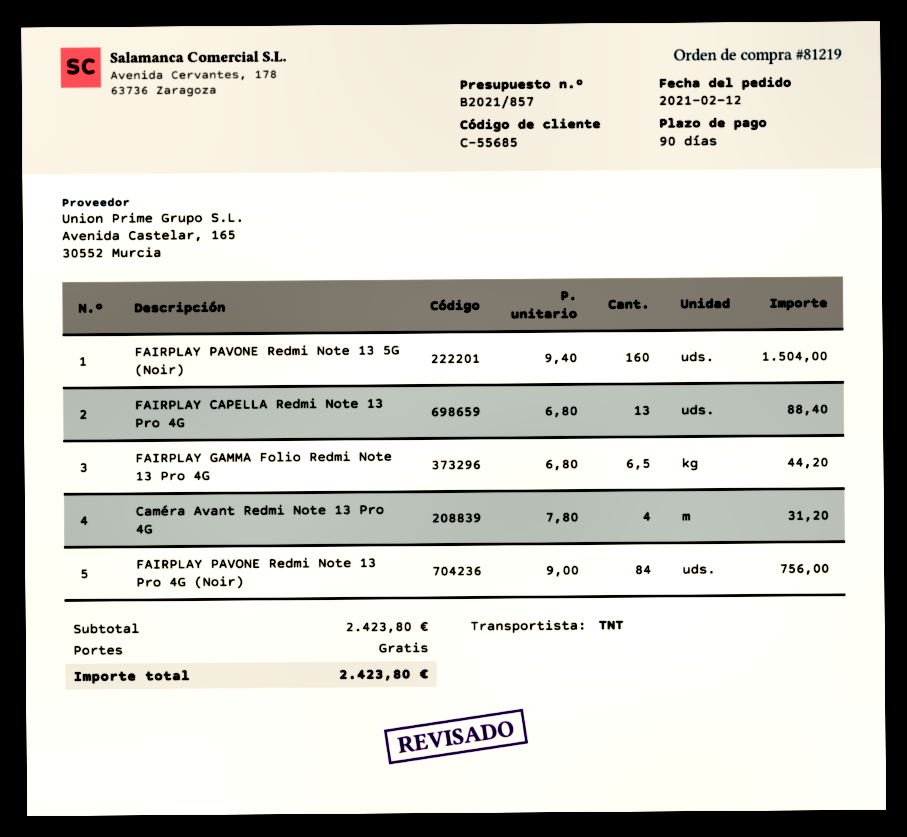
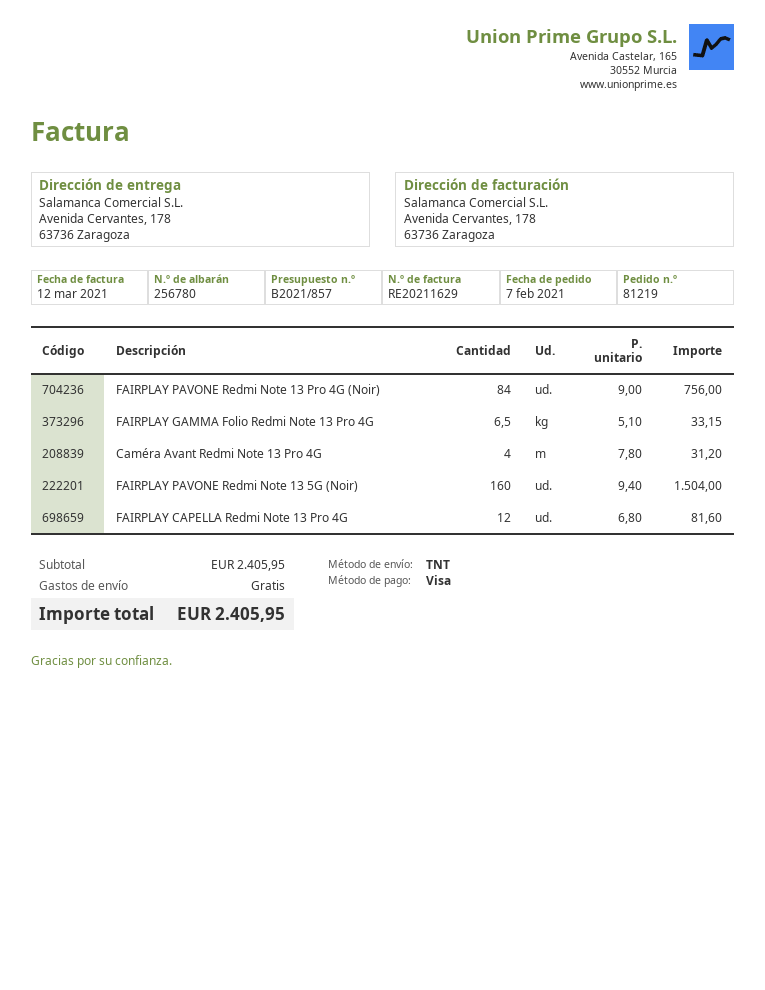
order date: 2021-02-12 -> 2021-02-07
FAIRPLAY CAPELLA Redmi Note 13 Pro 4G: 13 x 6.80 = 88.40 -> 12 x 6.80 = 81.60
FAIRPLAY GAMMA Folio Redmi Note 13 Pro 4G: 6.5 x 6.80 = 44.20 -> 6.5 x 5.10 = 33.15
subtotal: 2423.80 -> 2405.95
total: 2423.80 -> 2405.95

